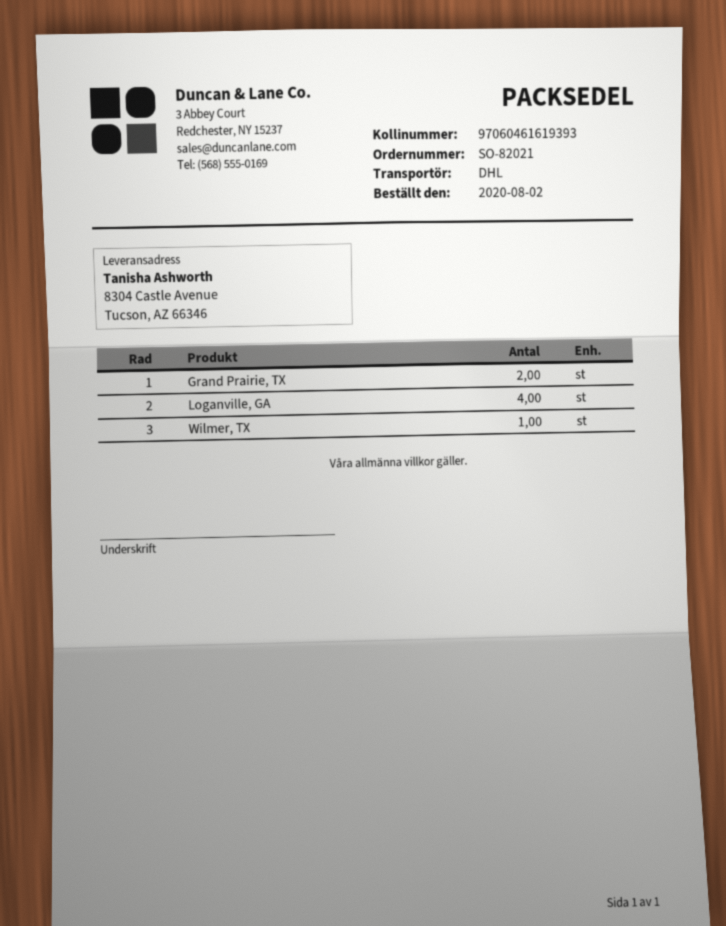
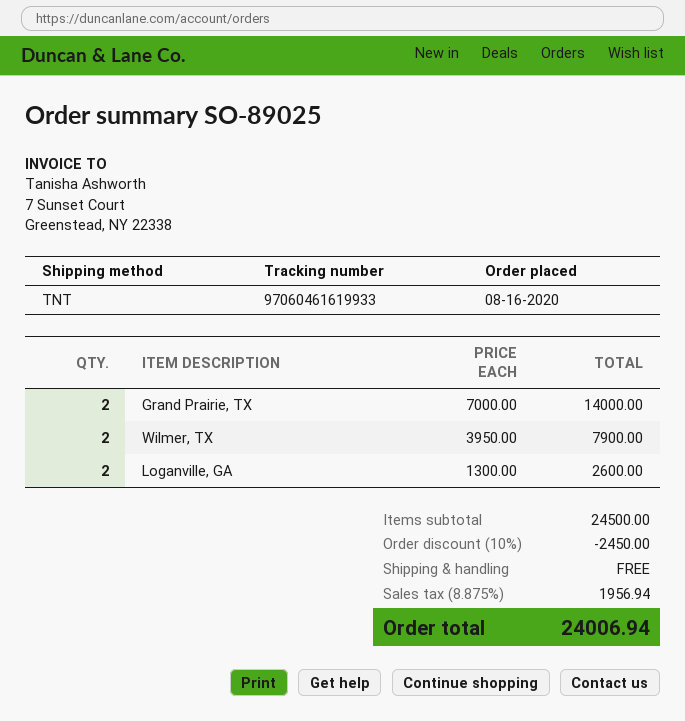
order number: SO-82021 -> SO-89025
order date: 2020-08-02 -> 2020-08-16
shipping method: DHL -> TNT
tracking number: 97060461619393 -> 97060461619933
Loganville, GA: 4 -> 2
Wilmer, TX: 1 -> 2

